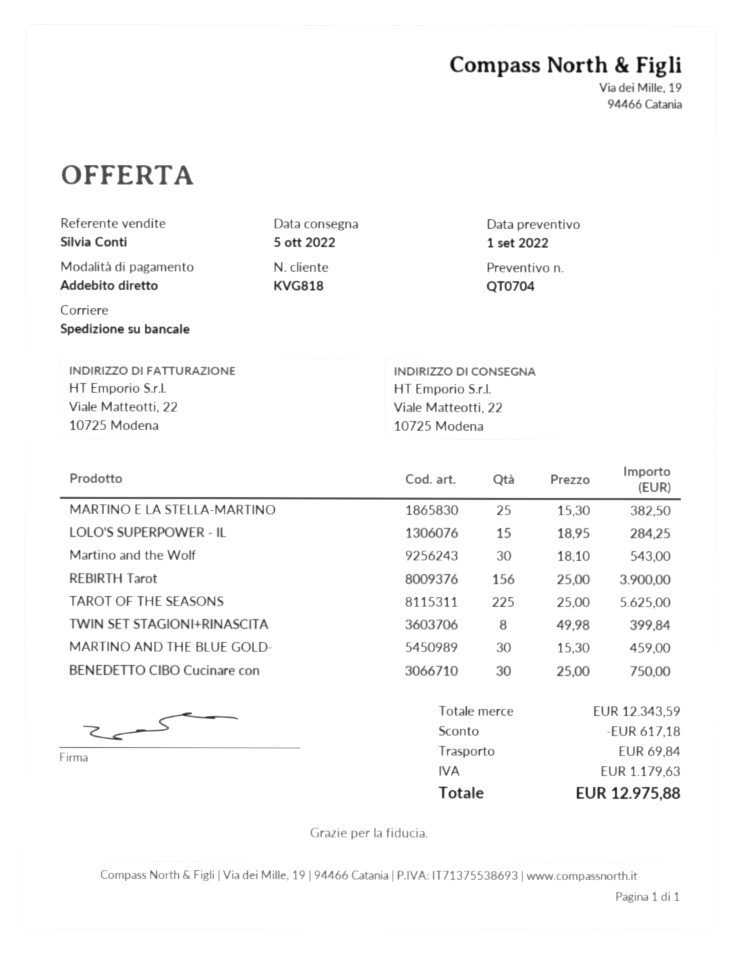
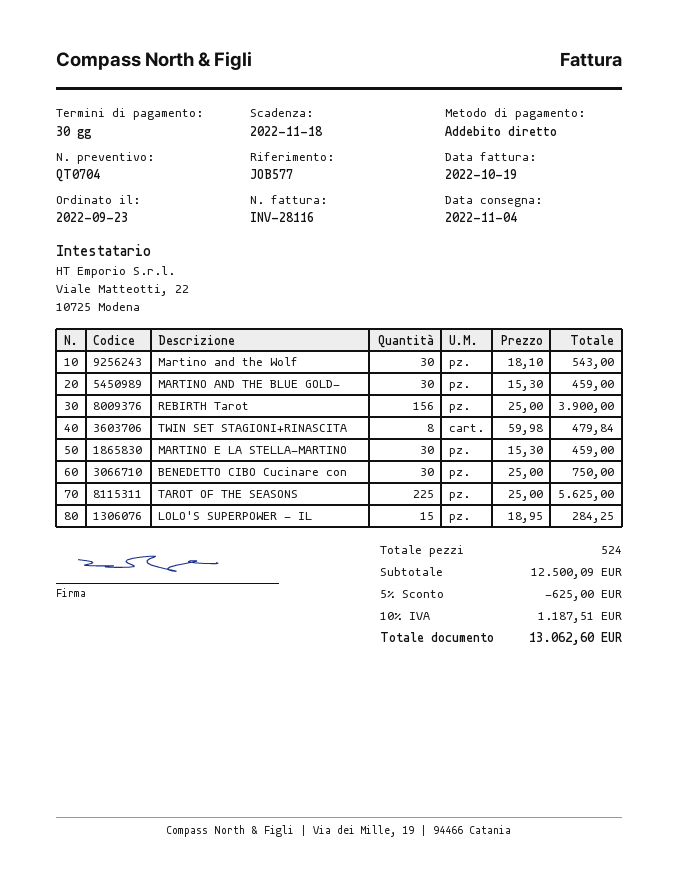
delivery date: 2022-10-05 -> 2022-11-04
MARTINO E LA STELLA-MARTINO: 25 x 15.30 = 382.50 -> 30 x 15.30 = 459.00
TWIN SET STAGIONI+RINASCITA: 8 x 49.98 = 399.84 -> 8 x 59.98 = 479.84
subtotal: 12343.59 -> 12500.09
discount: 617.18 -> 625.00
shipping: 69.84 -> none
tax: 1179.63 -> 1187.51
total: 12975.88 -> 13062.60

